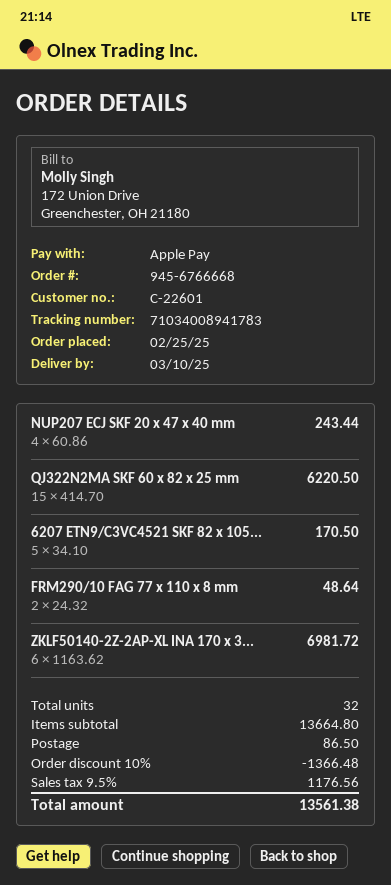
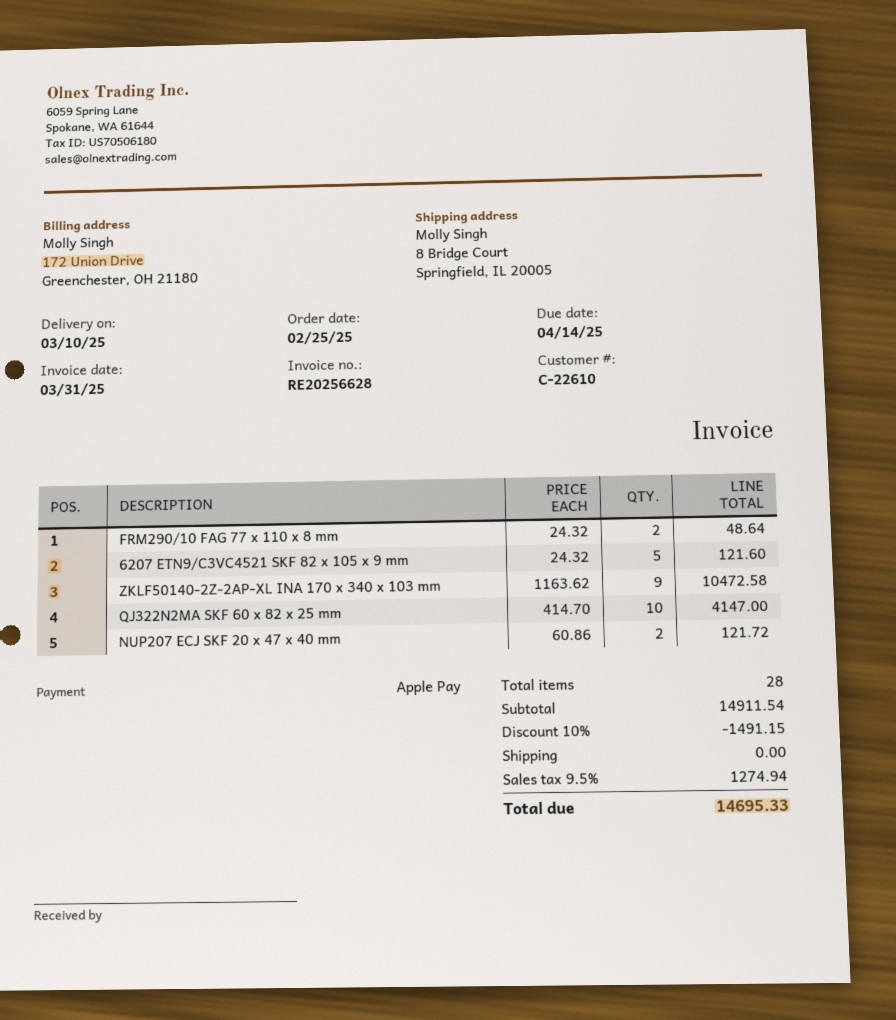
customer number: C-22601 -> C-22610
NUP207 ECJ SKF 20 x 47 x 40 mm: 4 x 60.86 = 243.44 -> 2 x 60.86 = 121.72
QJ322N2MA SKF 60 x 82 x 25 mm: 15 x 414.70 = 6220.50 -> 10 x 414.70 = 4147.00
6207 ETN9/C3VC4521 SKF 82 x 105...: 5 x 34.10 = 170.50 -> 5 x 24.32 = 121.60
ZKLF50140-2Z-2AP-XL INA 170 x 3...: 6 x 1163.62 = 6981.72 -> 9 x 1163.62 = 10472.58
total quantity: 32 -> 28
subtotal: 13664.80 -> 14911.54
discount: 10% = 1366.48 -> 10% = 1491.15
shipping: 86.50 -> 0.00
tax: 9.5% = 1176.56 -> 9.5% = 1274.94
total: 13561.38 -> 14695.33

